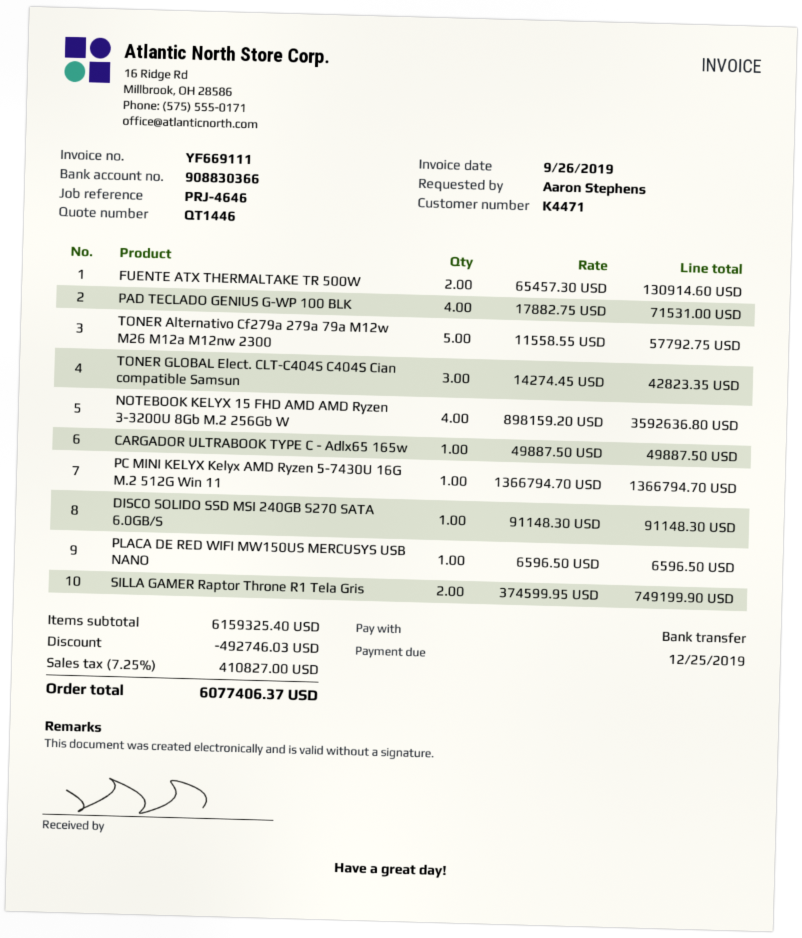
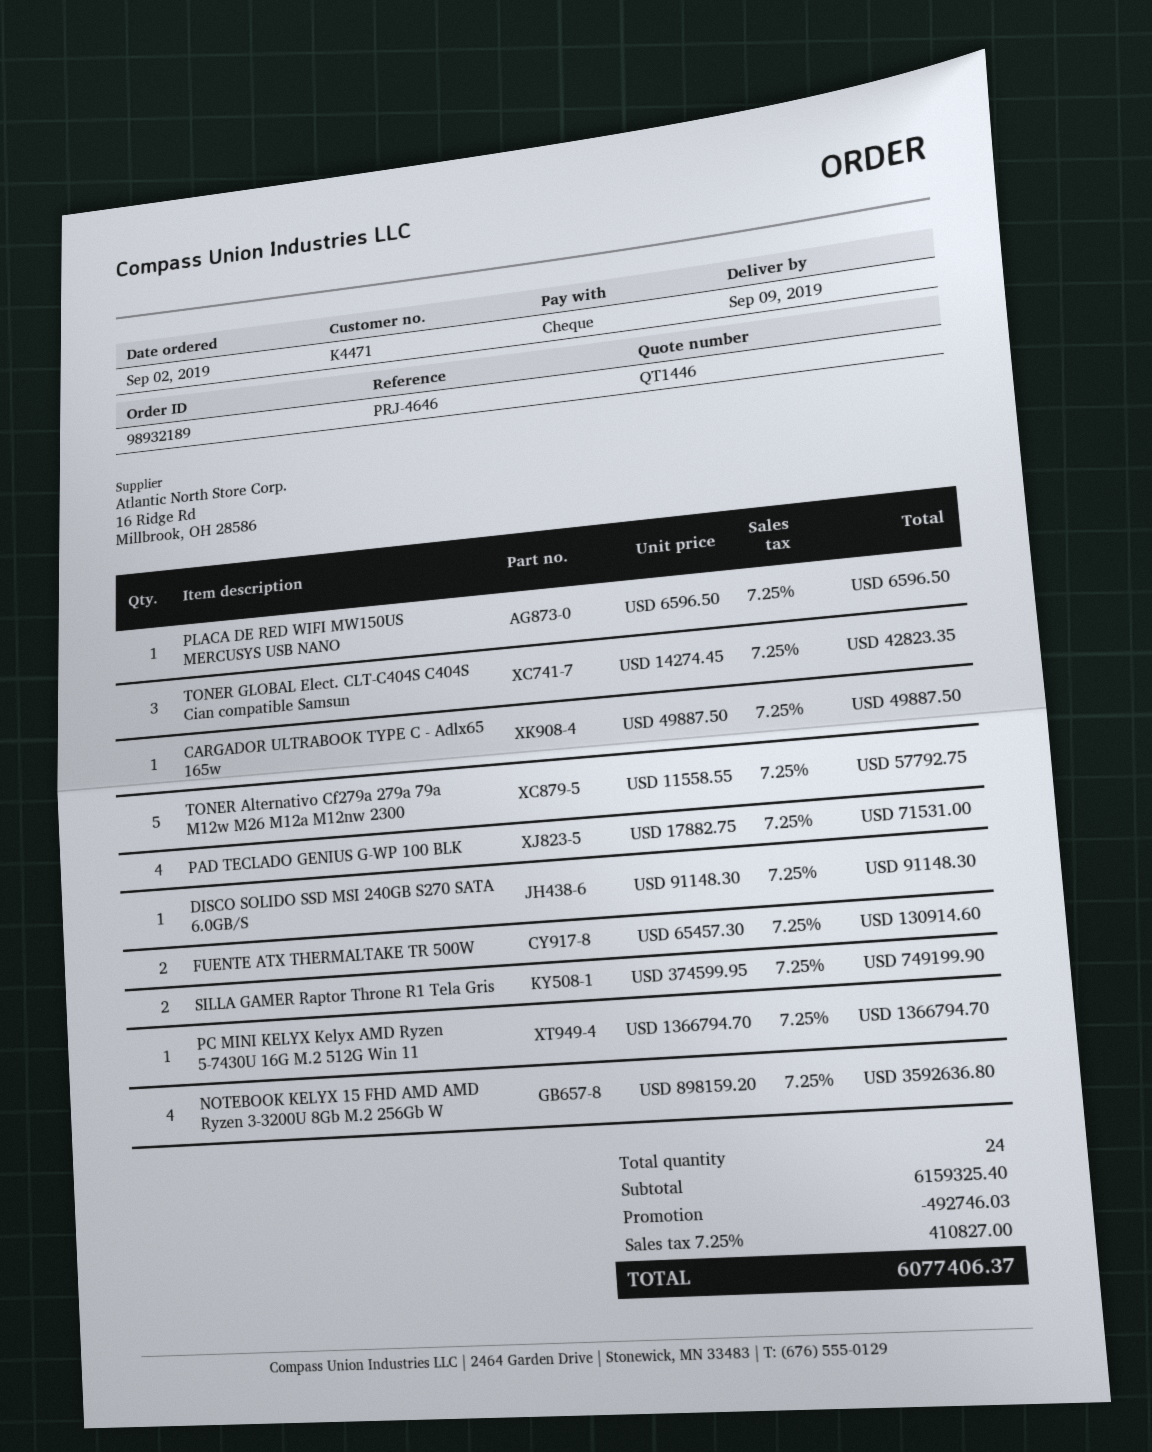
payment method: bank transfer -> cheque

